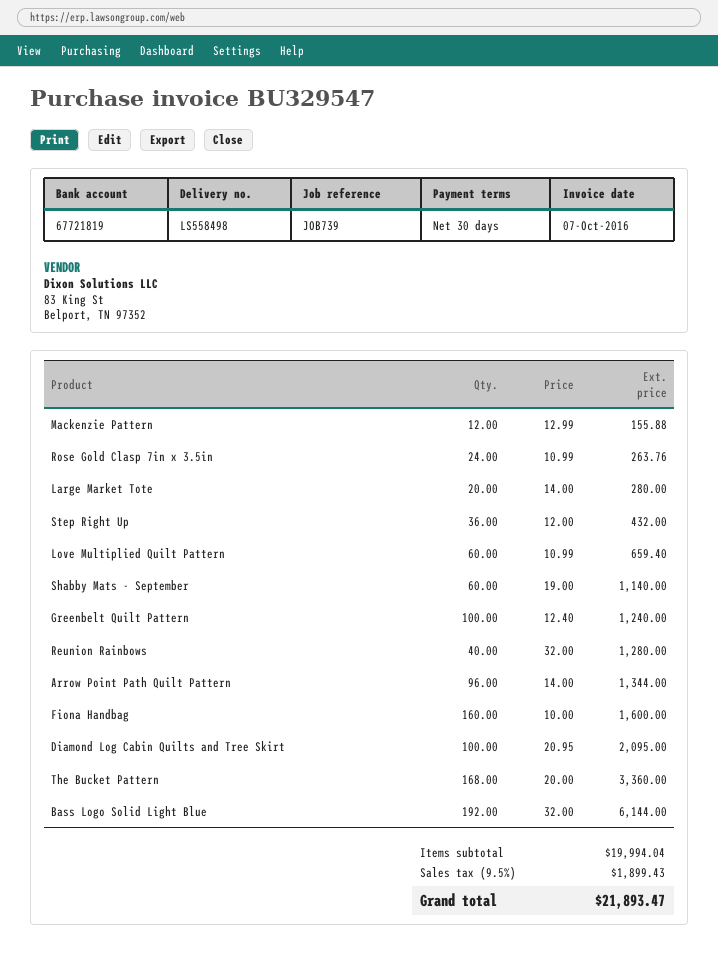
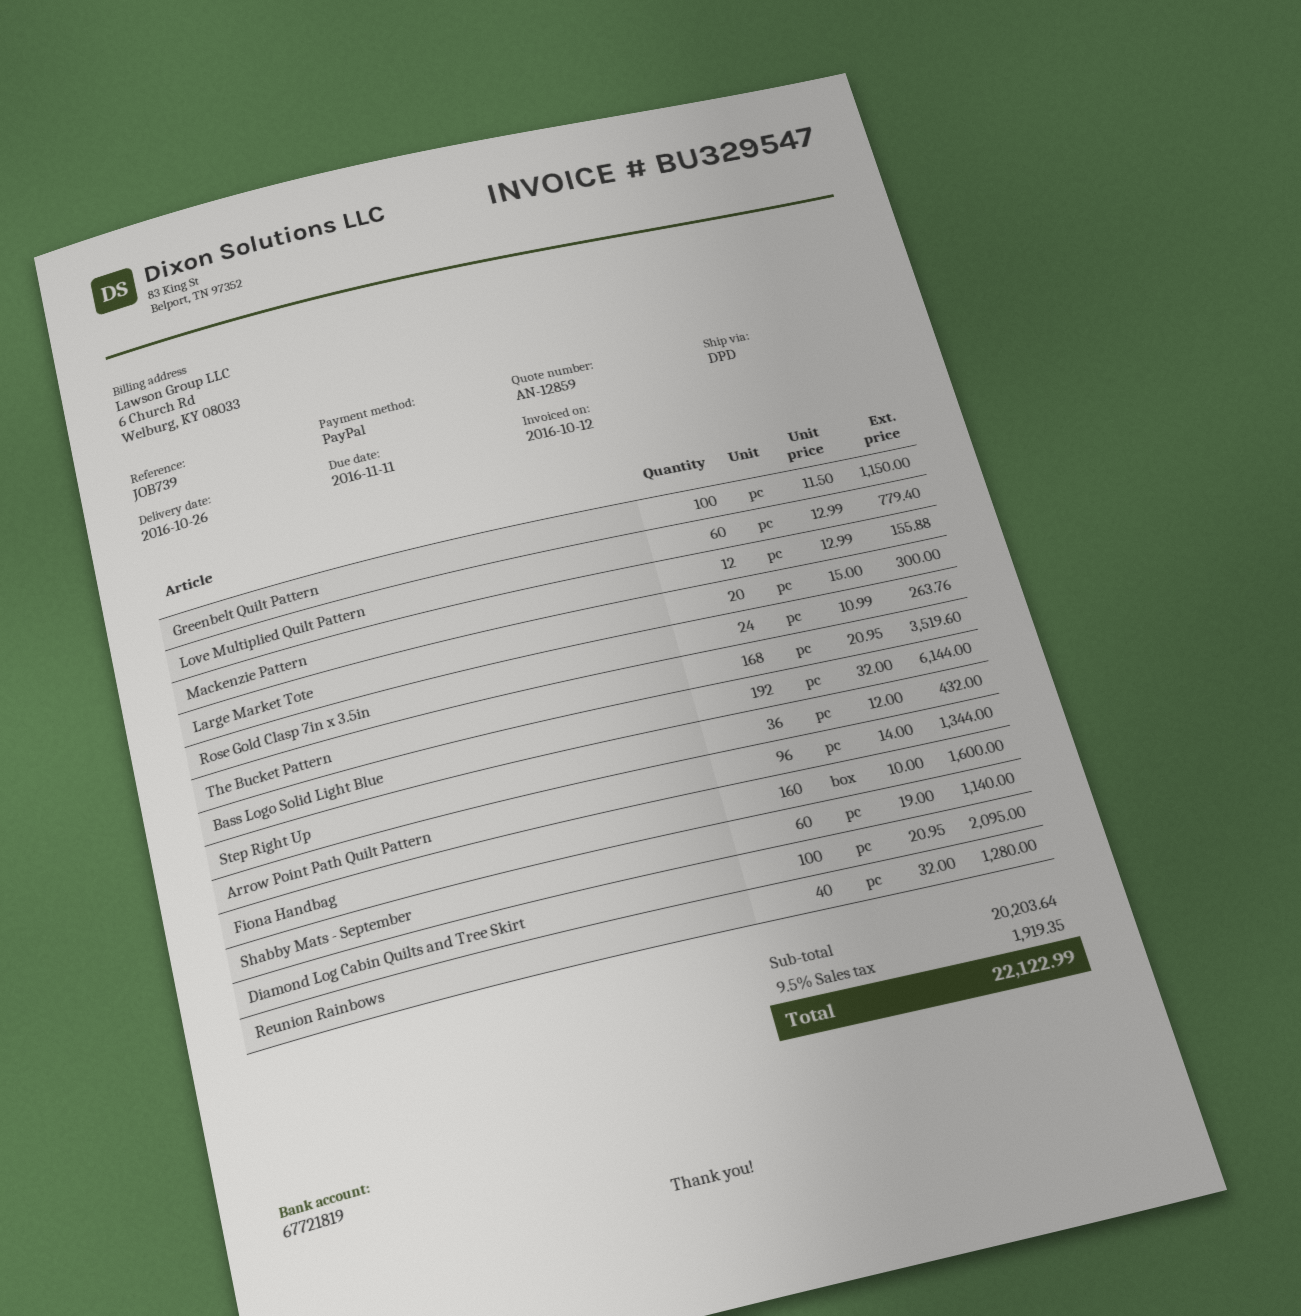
invoice date: 2016-10-07 -> 2016-10-12
Large Market Tote: 20 x 14.00 = 280.00 -> 20 x 15.00 = 300.00
Love Multiplied Quilt Pattern: 60 x 10.99 = 659.40 -> 60 x 12.99 = 779.40
Greenbelt Quilt Pattern: 100 x 12.40 = 1240.00 -> 100 x 11.50 = 1150.00
The Bucket Pattern: 168 x 20.00 = 3360.00 -> 168 x 20.95 = 3519.60
subtotal: 19994.04 -> 20203.64
tax: 9.5% = 1899.43 -> 9.5% = 1919.35
total: 21893.47 -> 22122.99

